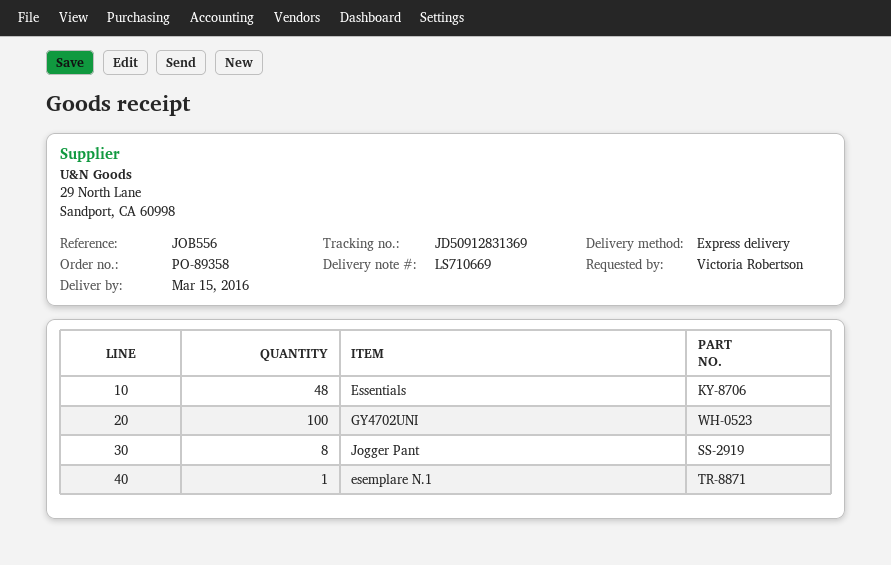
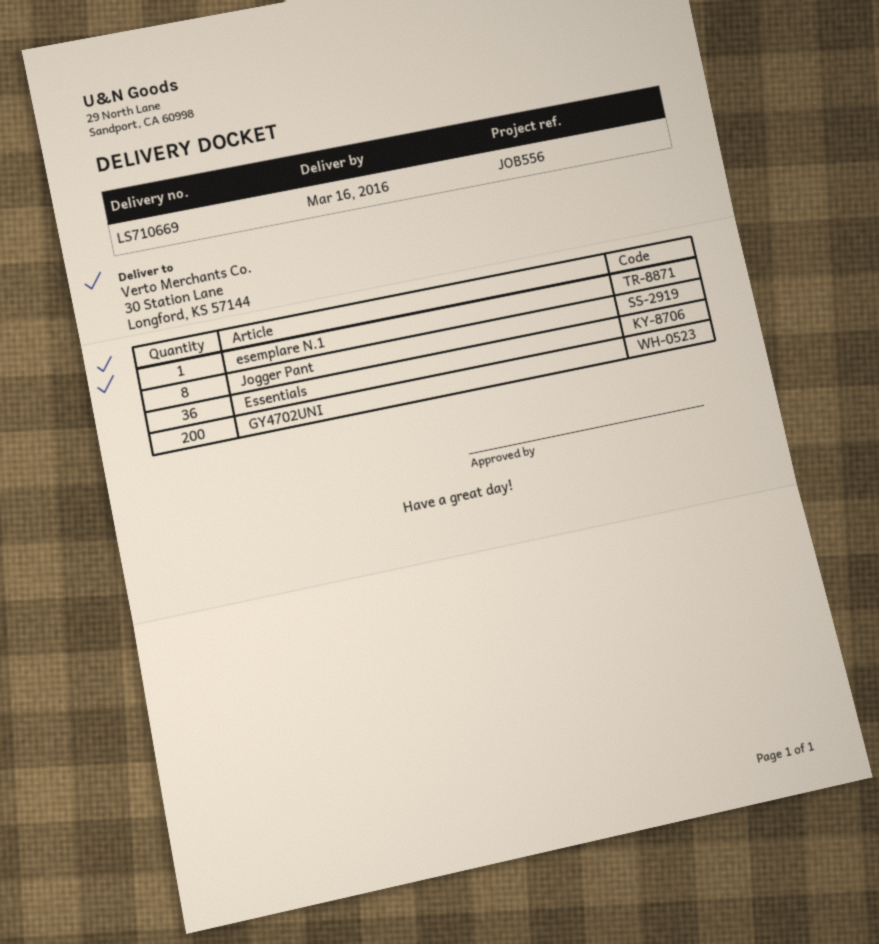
delivery date: 2016-03-15 -> 2016-03-16
Essentials: 48 -> 36
GY4702UNI: 100 -> 200

